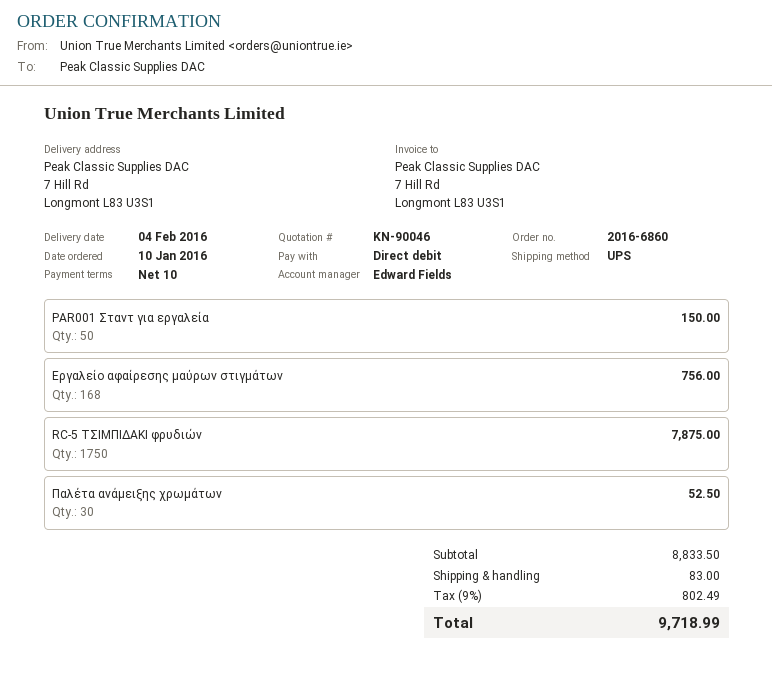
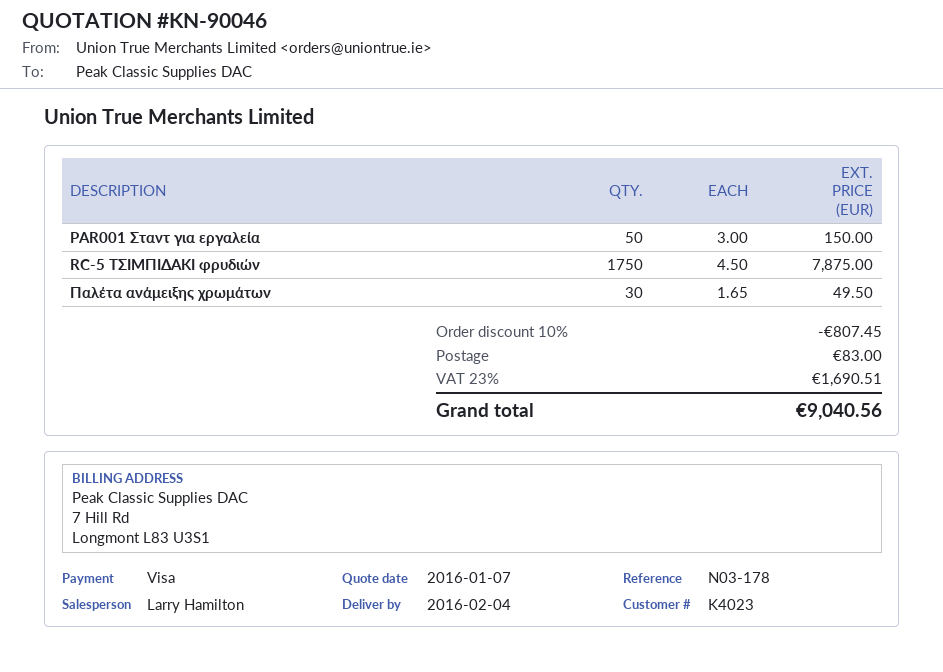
sales rep: Edward Fields -> Larry Hamilton
payment method: direct debit -> Visa
Εργαλείο αφαίρεσης μαύρων στιγμάτων: 168 for 756.00 -> none
Παλέτα ανάμειξης χρωμάτων: 30 for 52.50 -> 30 for 49.50
discount: none -> 10% = 807.45
tax: 9% = 802.49 -> 23% = 1690.51
total: 9718.99 -> 9040.56

